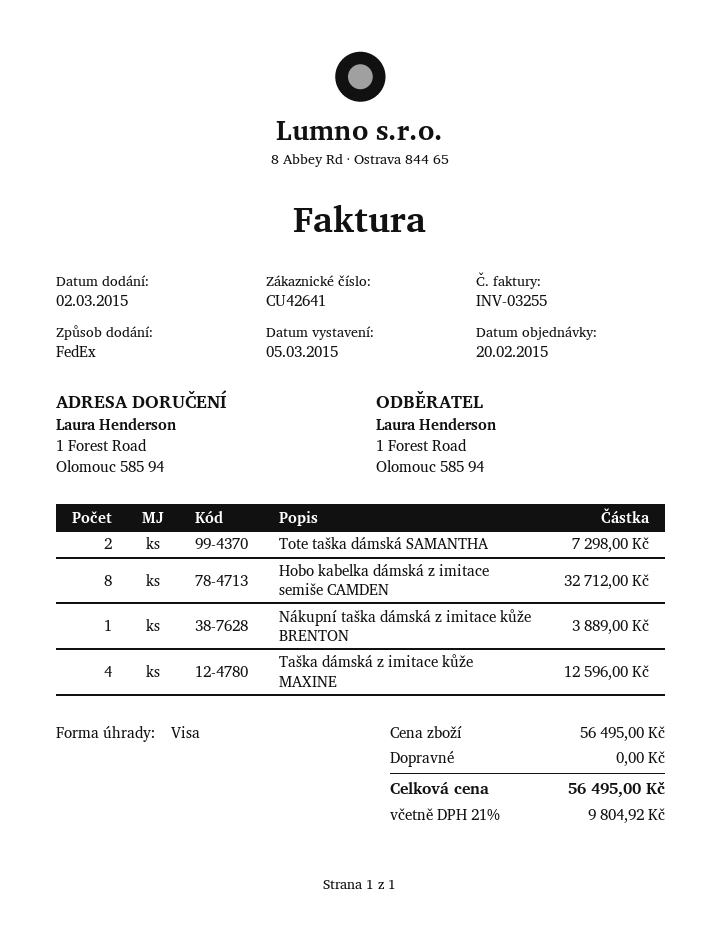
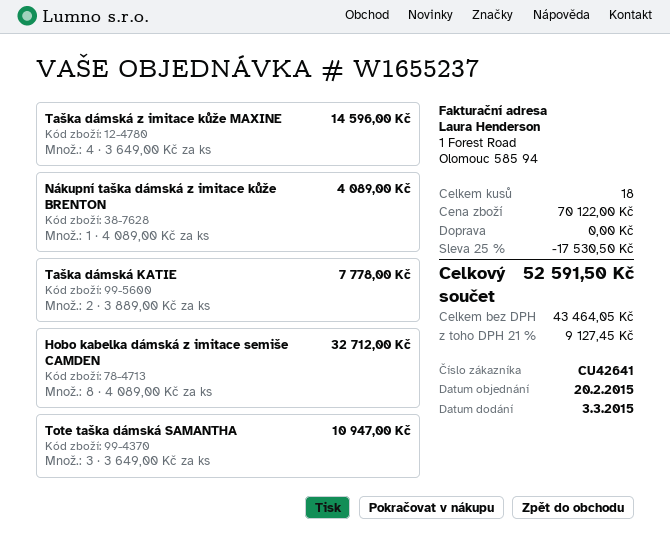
delivery date: 2015-03-02 -> 2015-03-03
Tote taška dámská SAMANTHA: 2 for 7298.00 -> 3 for 10947.00
Nákupní taška dámská z imitace kůže BRENTON: 1 for 3889.00 -> 1 for 4089.00
Taška dámská z imitace kůže MAXINE: 4 for 12596.00 -> 4 for 14596.00
Taška dámská KATIE: none -> 2 for 7778.00
subtotal: 56495.00 -> 70122.00
discount: none -> 25% = 17530.50
tax: 21% = 9804.92 -> 21% = 9127.45
total: 56495.00 -> 52591.50

